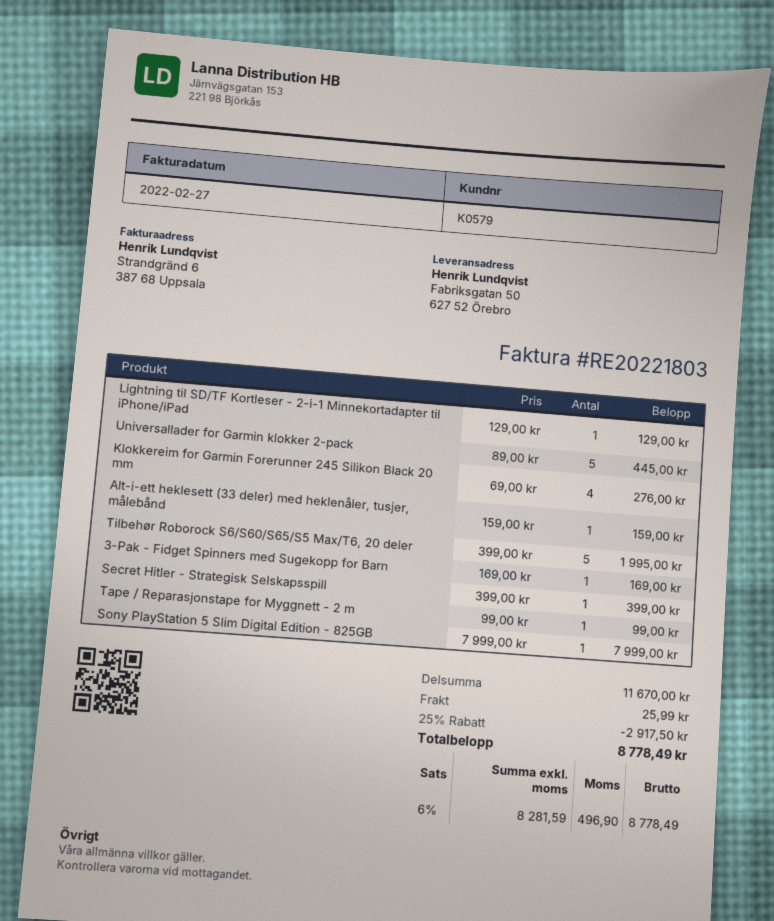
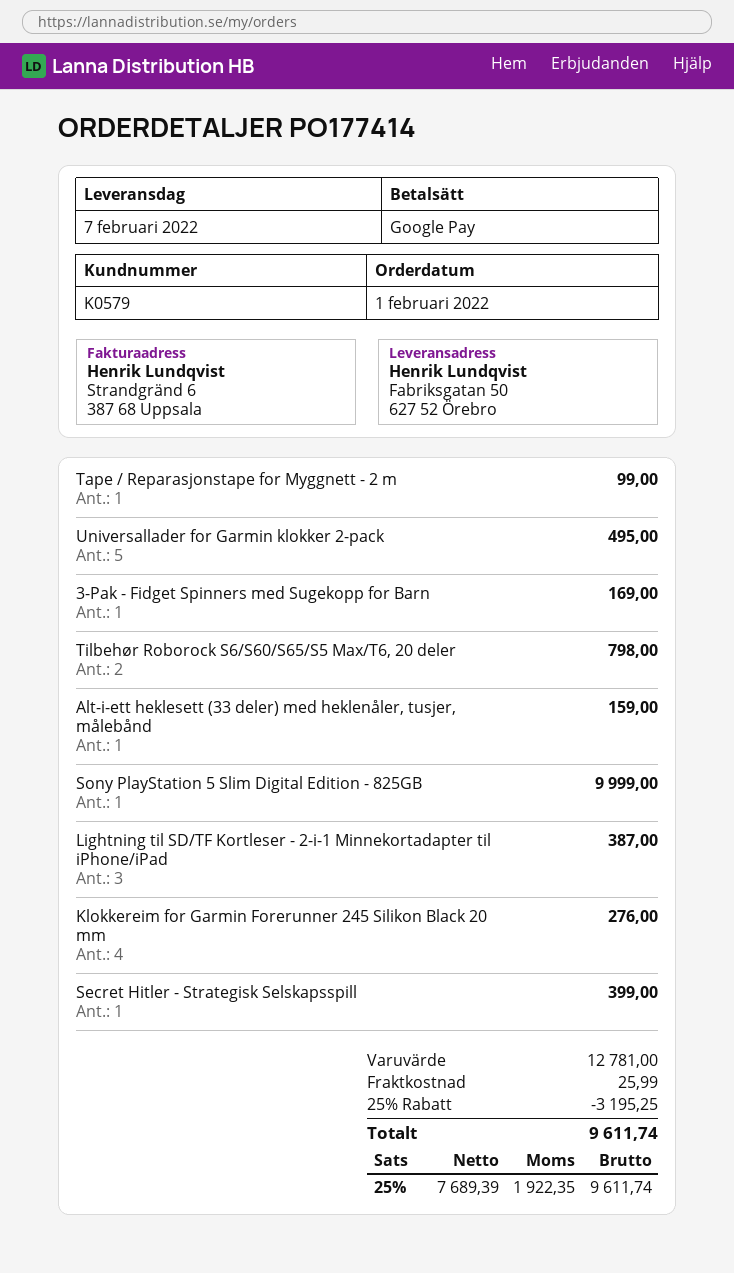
Lightning til SD/TF Kortleser - 2-i-1 Minnekortadapter til iPhone/iPad: 1 for 129.00 -> 3 for 387.00
Universallader for Garmin klokker 2-pack: 5 for 445.00 -> 5 for 495.00
Tilbehør Roborock S6/S60/S65/S5 Max/T6, 20 deler: 5 for 1995.00 -> 2 for 798.00
Sony PlayStation 5 Slim Digital Edition - 825GB: 1 for 7999.00 -> 1 for 9999.00
subtotal: 11670.00 -> 12781.00
discount: 25% = 2917.50 -> 25% = 3195.25
net: 8281.59 -> 7689.39
tax: 6% = 496.90 -> 25% = 1922.35
total: 8778.49 -> 9611.74

